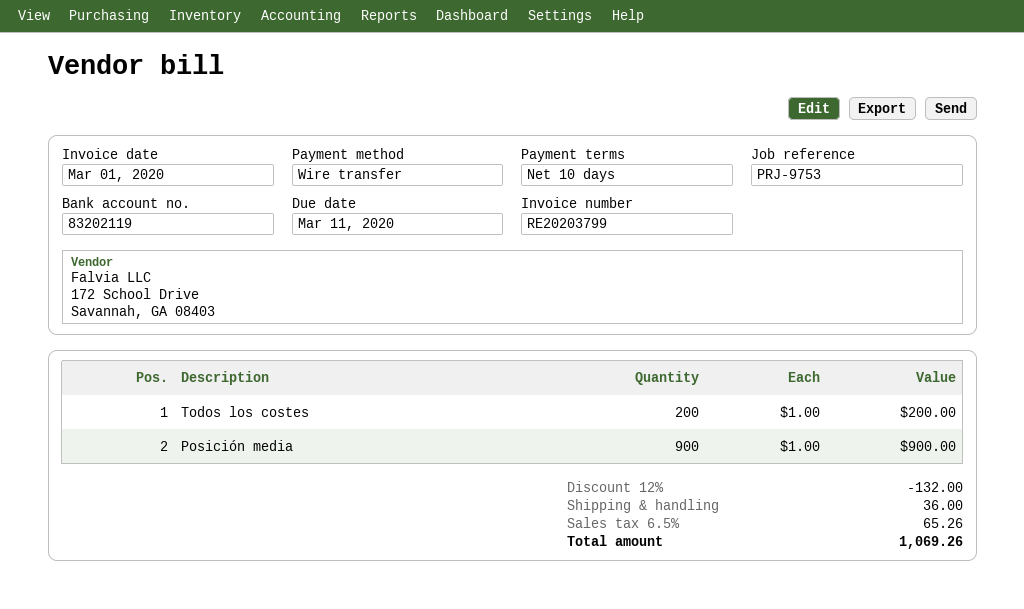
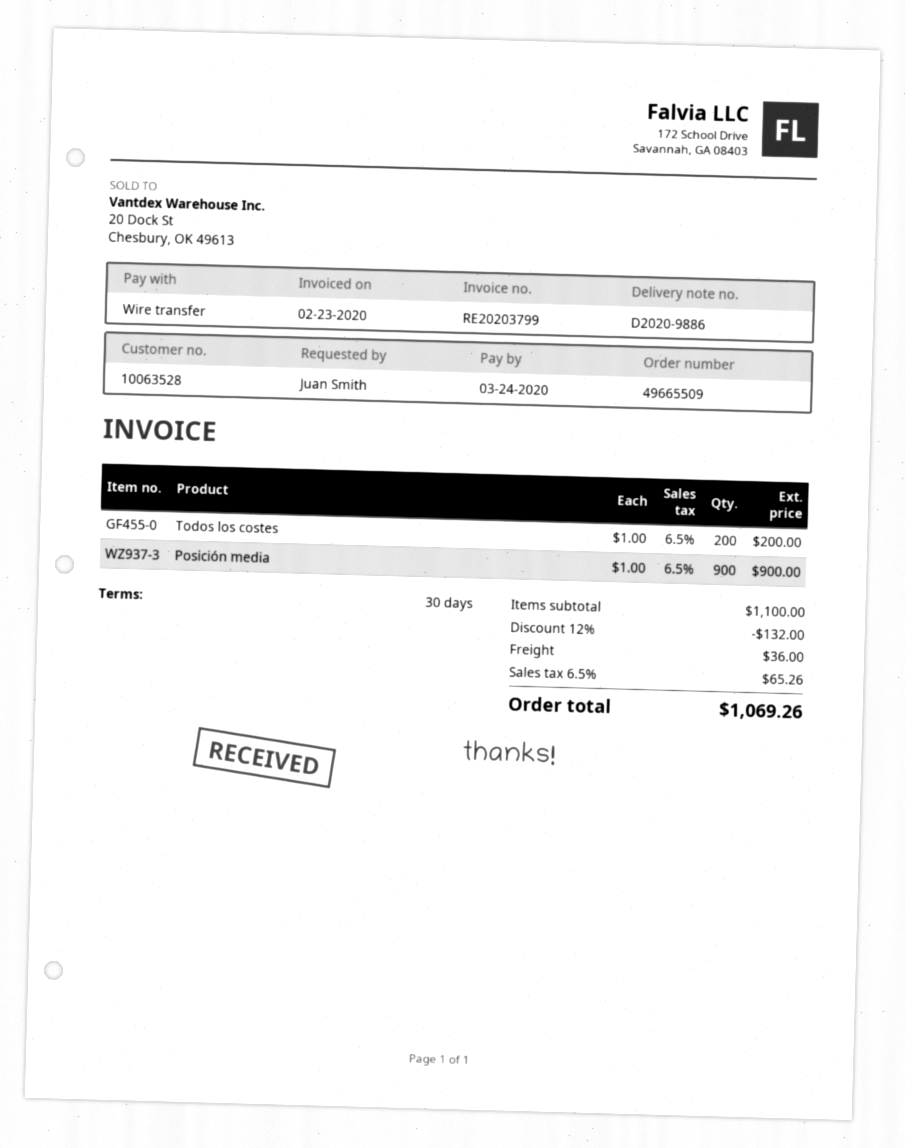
invoice date: 2020-03-01 -> 2020-02-23
payment terms: 10 days -> 30 days
due date: 2020-03-11 -> 2020-03-24

